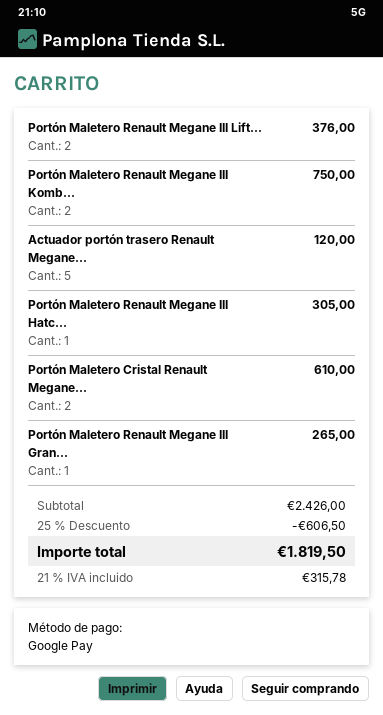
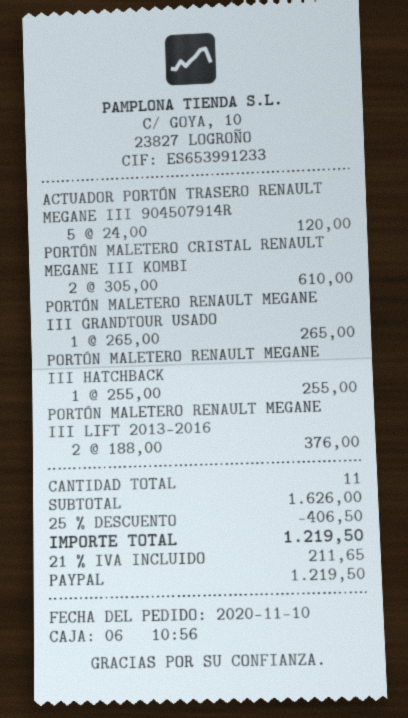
payment method: Google Pay -> PayPal
Portón Maletero Renault Megane III Komb...: 2 for 750.00 -> none
Portón Maletero Renault Megane III Hatc...: 1 for 305.00 -> 1 for 255.00
subtotal: 2426.00 -> 1626.00
discount: 25% = 606.50 -> 25% = 406.50
tax: 21% = 315.78 -> 21% = 211.65
total: 1819.50 -> 1219.50

